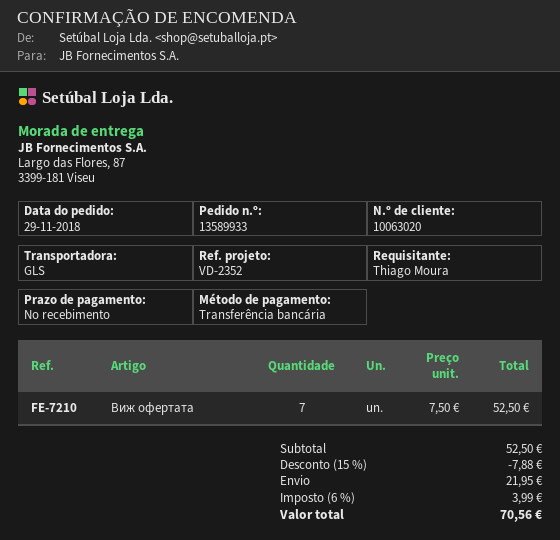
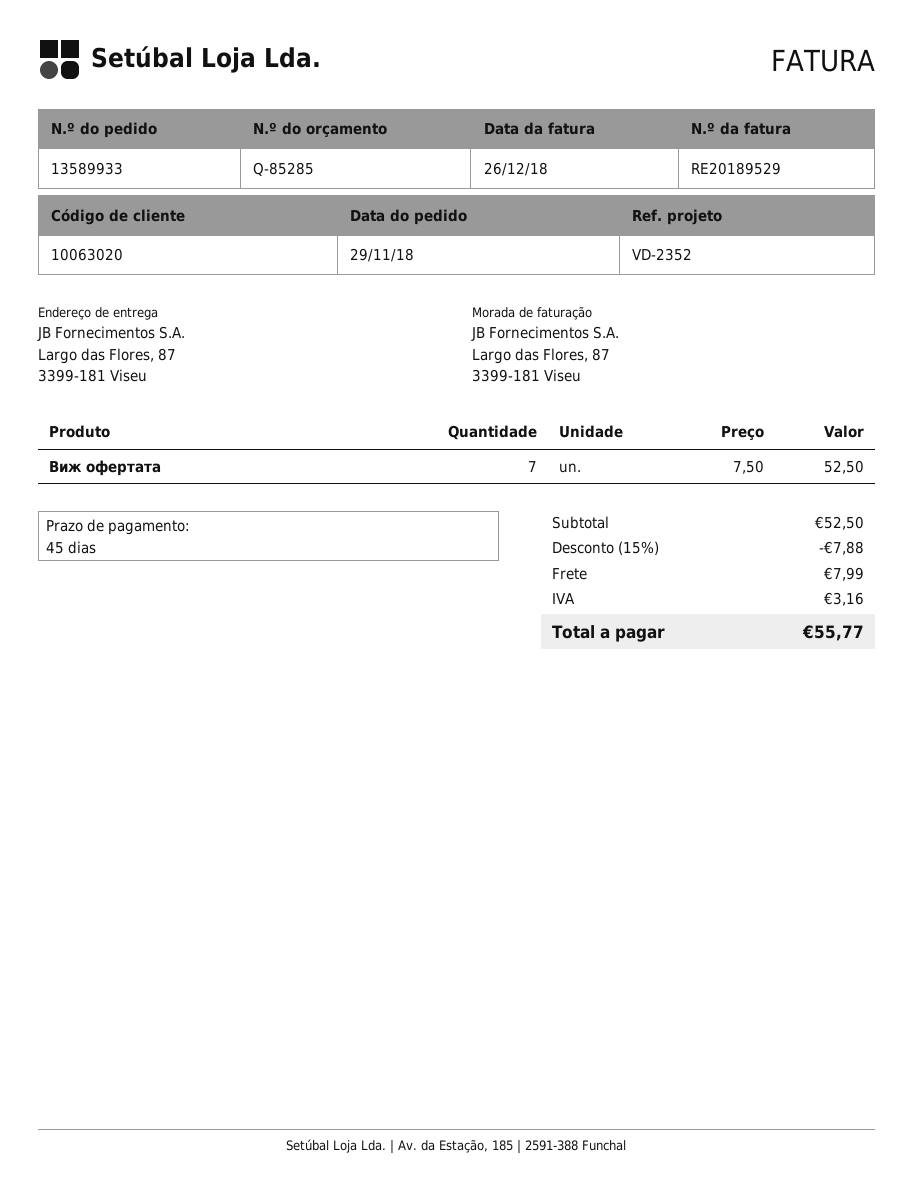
payment terms: on receipt -> 45 days
shipping: 21.95 -> 7.99
tax: 3.99 -> 3.16
total: 70.56 -> 55.77

